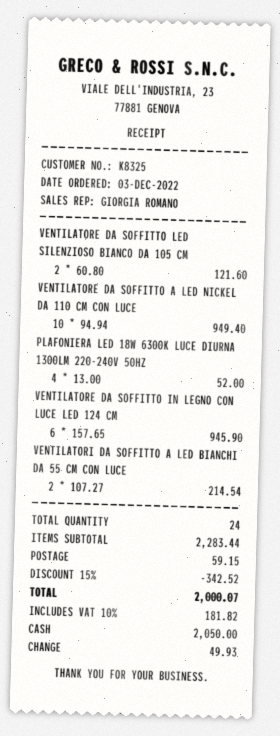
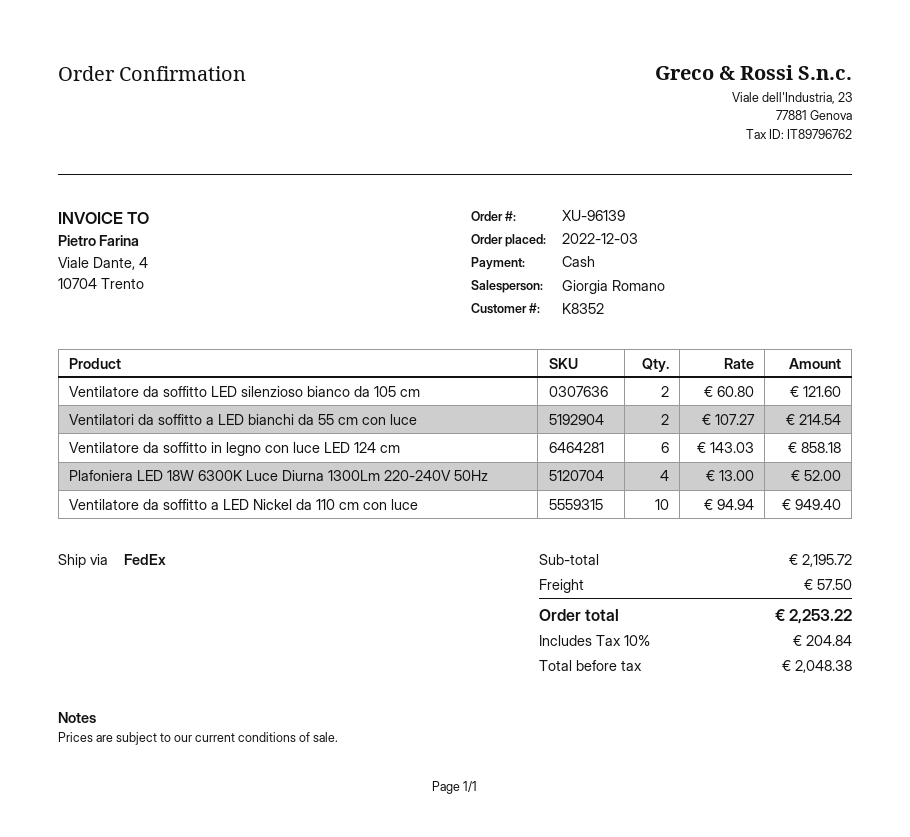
customer number: K8325 -> K8352
VENTILATORE DA SOFFITTO IN LEGNO CON LUCE LED 124 CM: 6 x 157.65 = 945.90 -> 6 x 143.03 = 858.18
subtotal: 2283.44 -> 2195.72
discount: 15% = 342.52 -> none
shipping: 59.15 -> 57.50
tax: 10% = 181.82 -> 10% = 204.84
total: 2000.07 -> 2253.22

